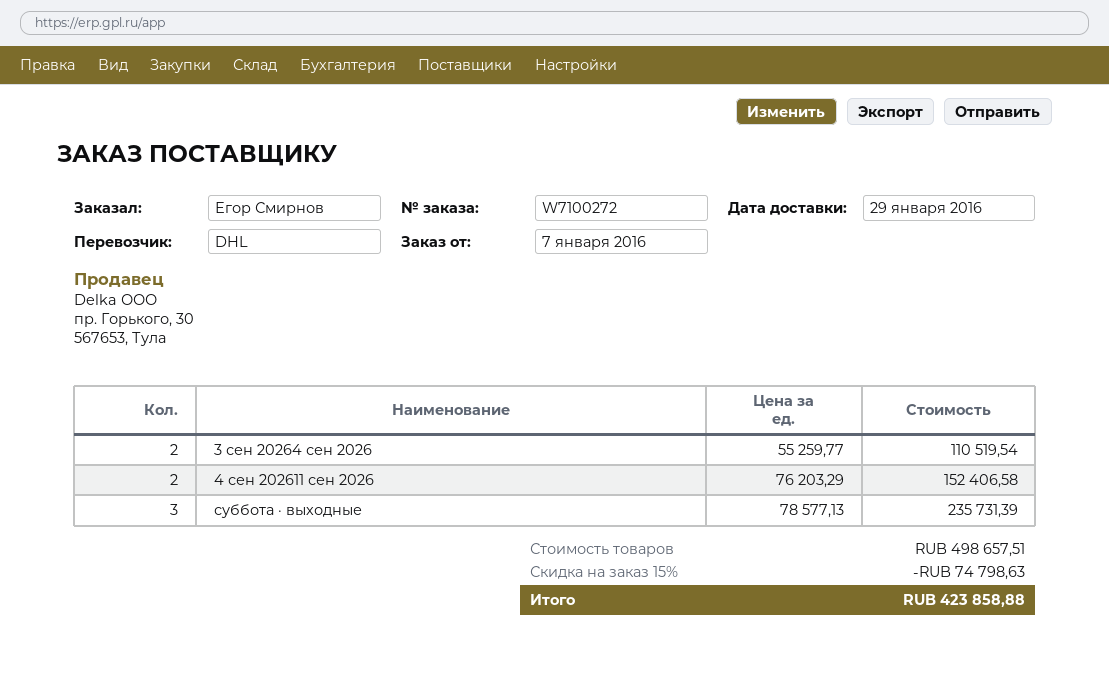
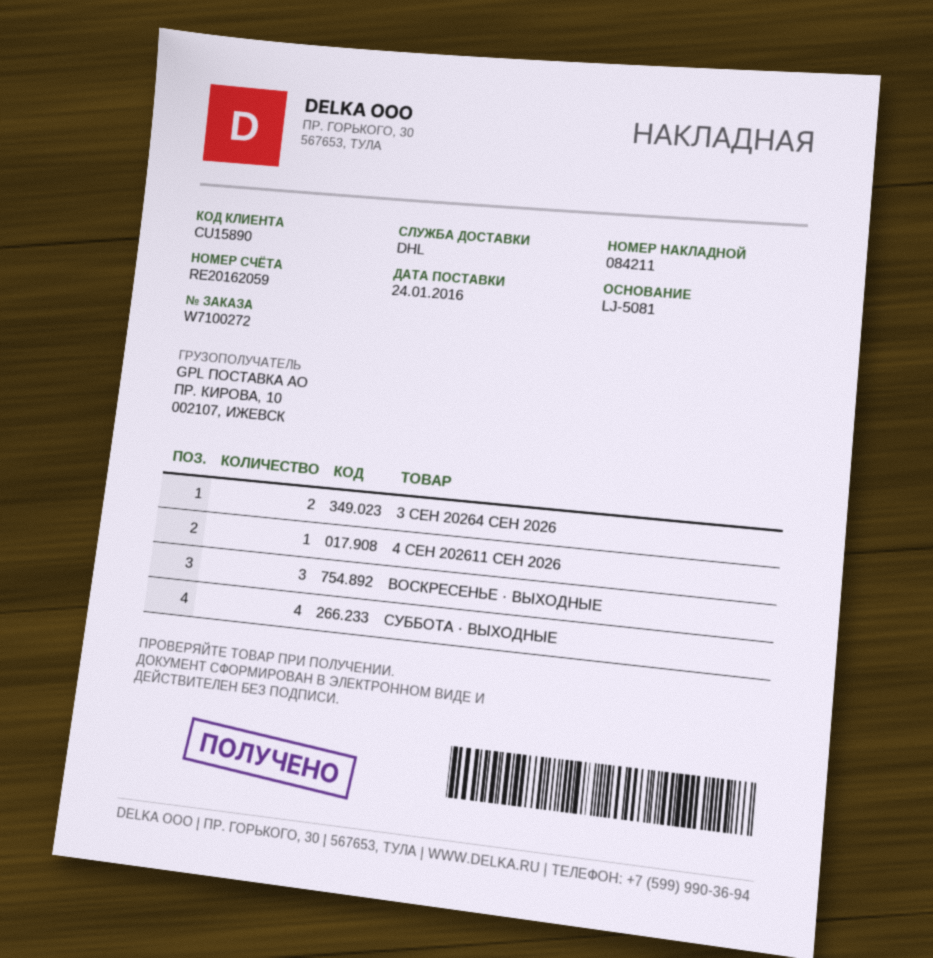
delivery date: 2016-01-29 -> 2016-01-24
4 сен 202611 сен 2026: 2 -> 1
суббота · выходные: 3 -> 4
ВОСКРЕСЕНЬЕ · ВЫХОДНЫЕ: none -> 3

